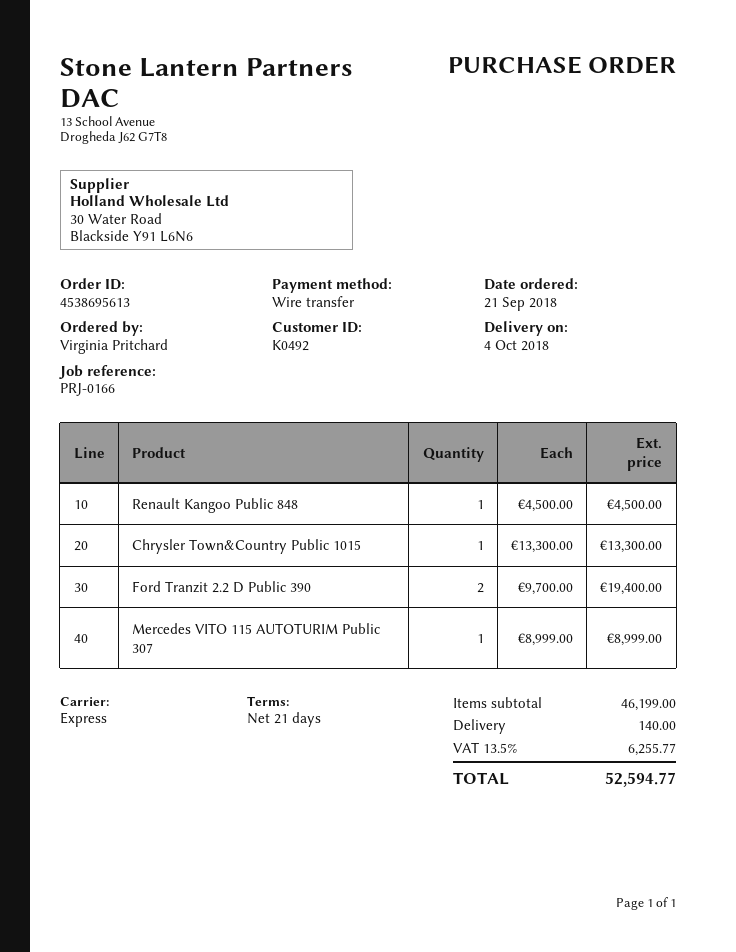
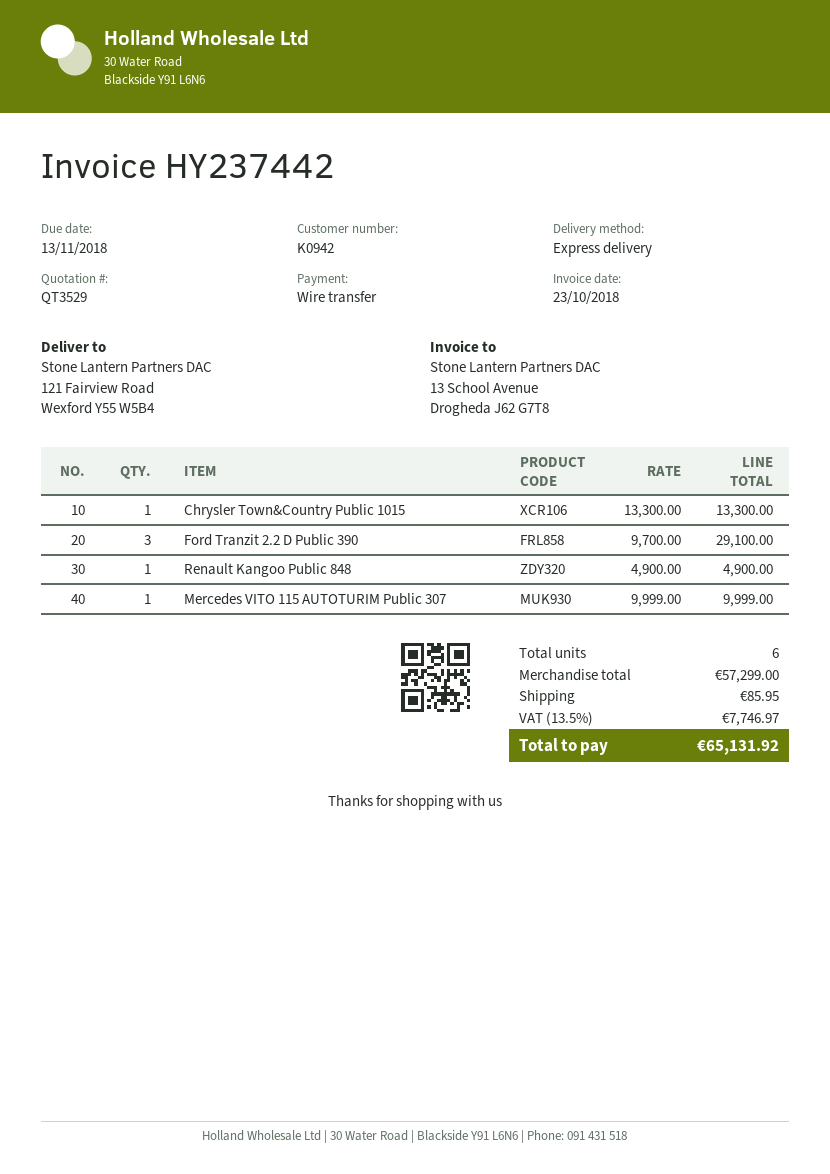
customer number: K0492 -> K0942
Renault Kangoo Public 848: 1 x 4500.00 = 4500.00 -> 1 x 4900.00 = 4900.00
Ford Tranzit 2.2 D Public 390: 2 x 9700.00 = 19400.00 -> 3 x 9700.00 = 29100.00
Mercedes VITO 115 AUTOTURIM Public 307: 1 x 8999.00 = 8999.00 -> 1 x 9999.00 = 9999.00
subtotal: 46199.00 -> 57299.00
shipping: 140.00 -> 85.95
tax: 13.5% = 6255.77 -> 13.5% = 7746.97
total: 52594.77 -> 65131.92

